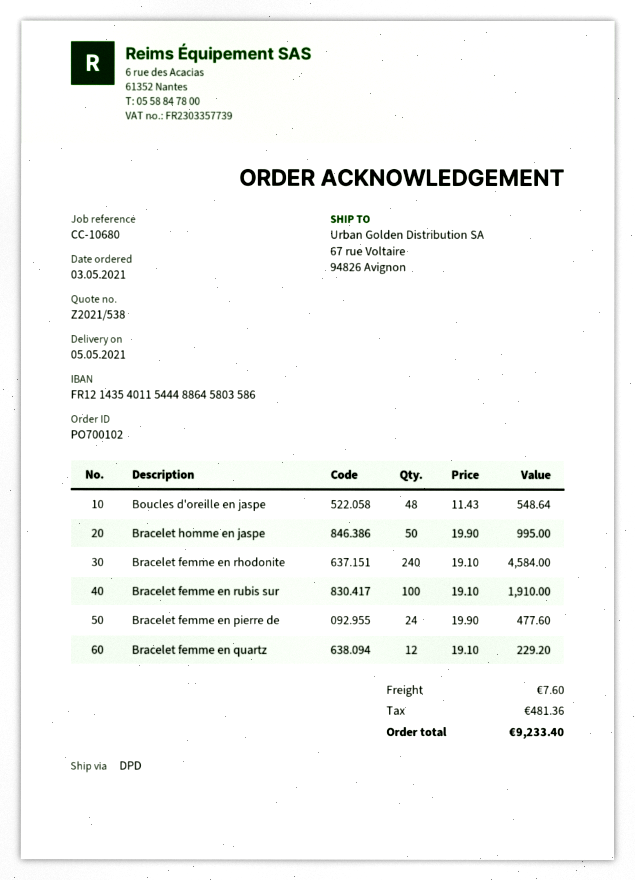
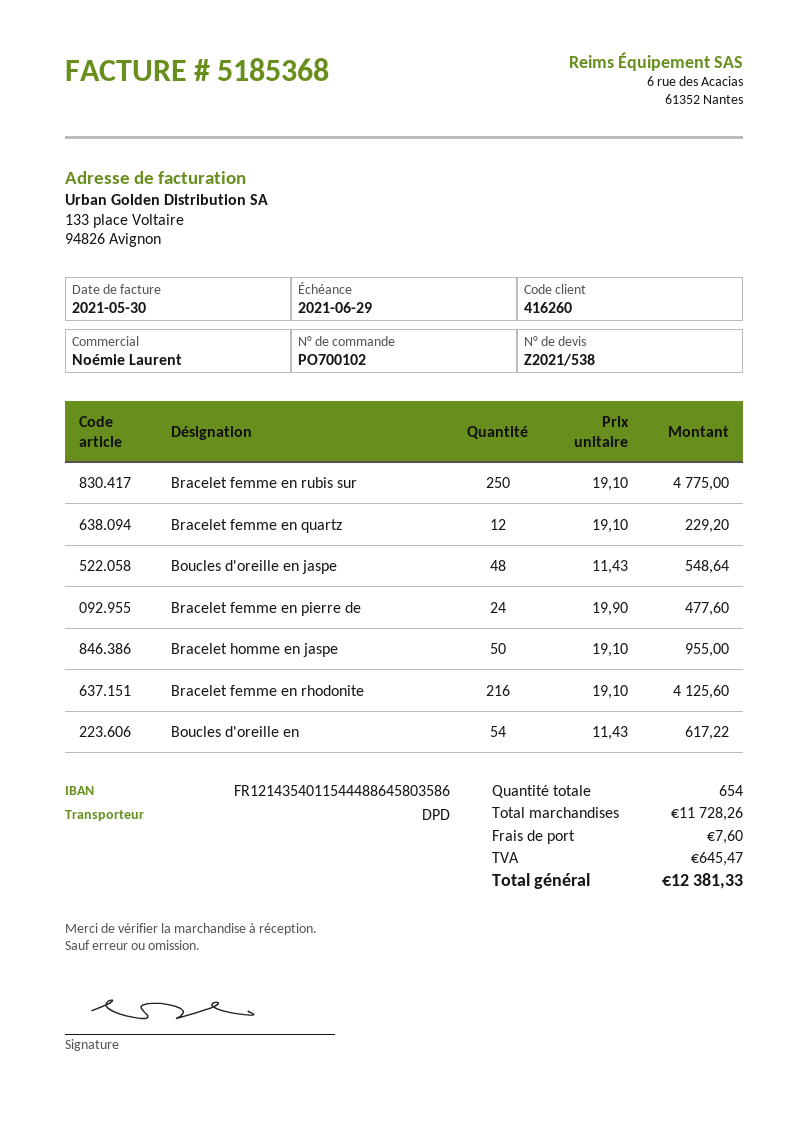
Bracelet homme en jaspe: 50 x 19.90 = 995.00 -> 50 x 19.10 = 955.00
Bracelet femme en rhodonite: 240 x 19.10 = 4584.00 -> 216 x 19.10 = 4125.60
Bracelet femme en rubis sur: 100 x 19.10 = 1910.00 -> 250 x 19.10 = 4775.00
Boucles d'oreille en: none -> 54 x 11.43 = 617.22
tax: 481.36 -> 645.47
total: 9233.40 -> 12381.33

